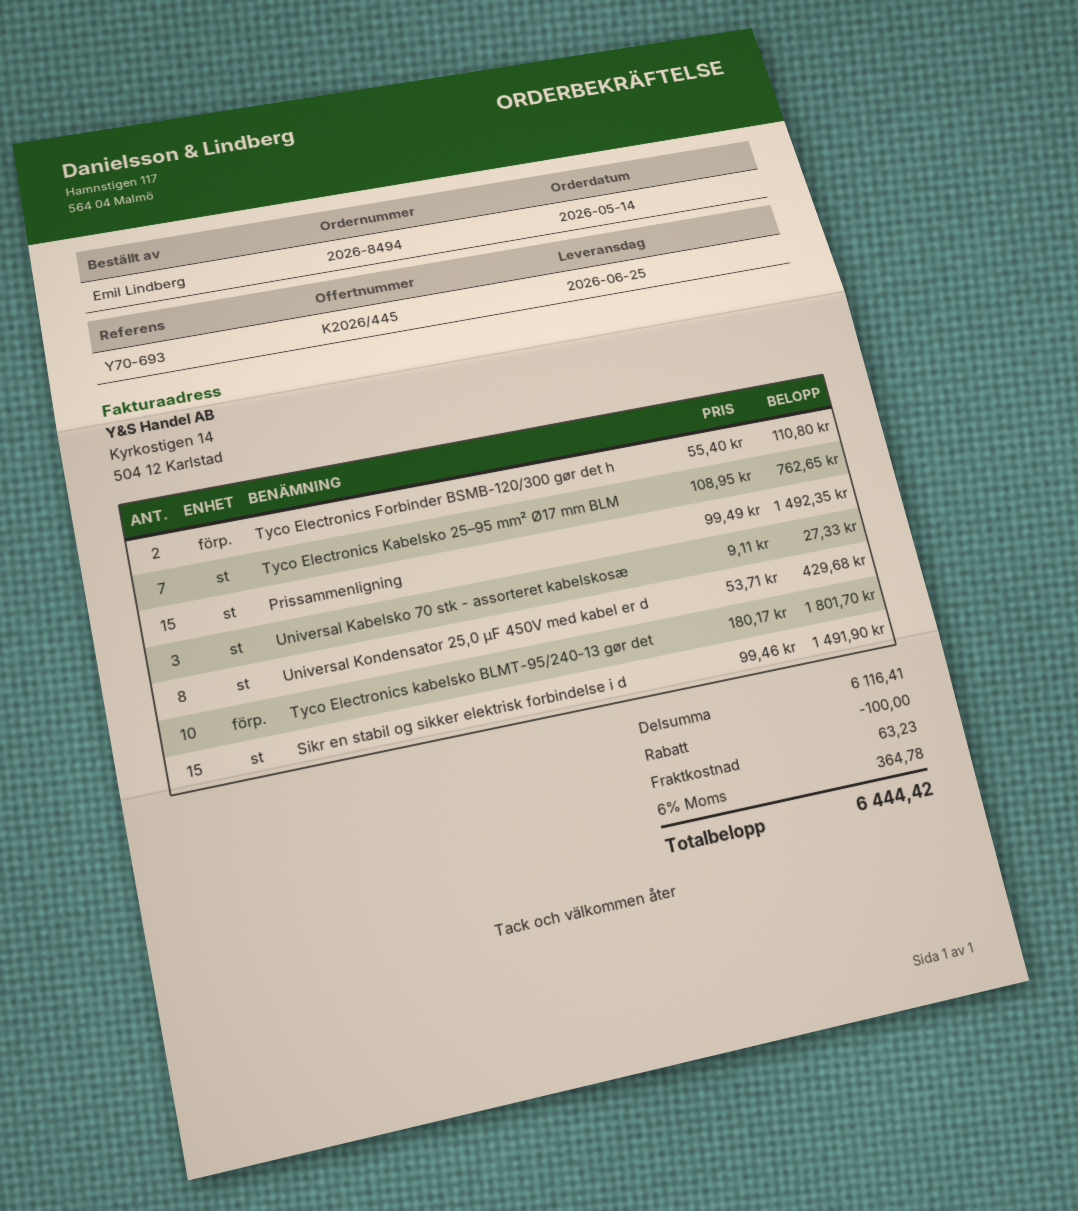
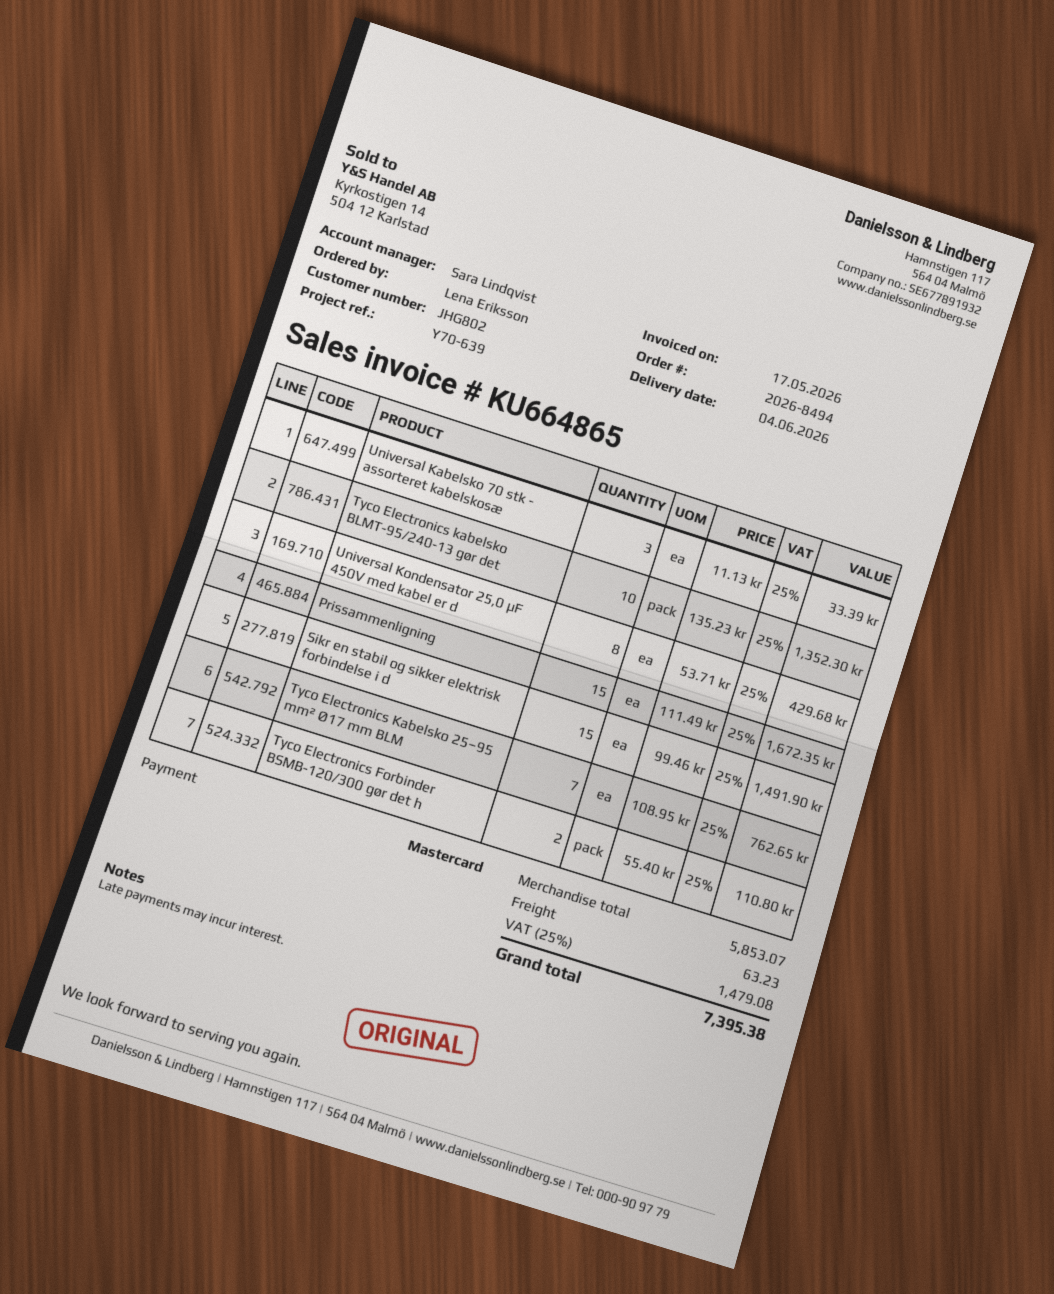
delivery date: 2026-06-25 -> 2026-06-04
reference: Y70-693 -> Y70-639
ordered by: Emil Lindberg -> Lena Eriksson
Prissammenligning: 15 x 99.49 = 1492.35 -> 15 x 111.49 = 1672.35
Universal Kabelsko 70 stk - assorteret kabelskosæ: 3 x 9.11 = 27.33 -> 3 x 11.13 = 33.39
Tyco Electronics kabelsko BLMT-95/240-13 gør det: 10 x 180.17 = 1801.70 -> 10 x 135.23 = 1352.30
subtotal: 6116.41 -> 5853.07
discount: 100.00 -> none
tax: 6% = 364.78 -> 25% = 1479.08
total: 6444.42 -> 7395.38

